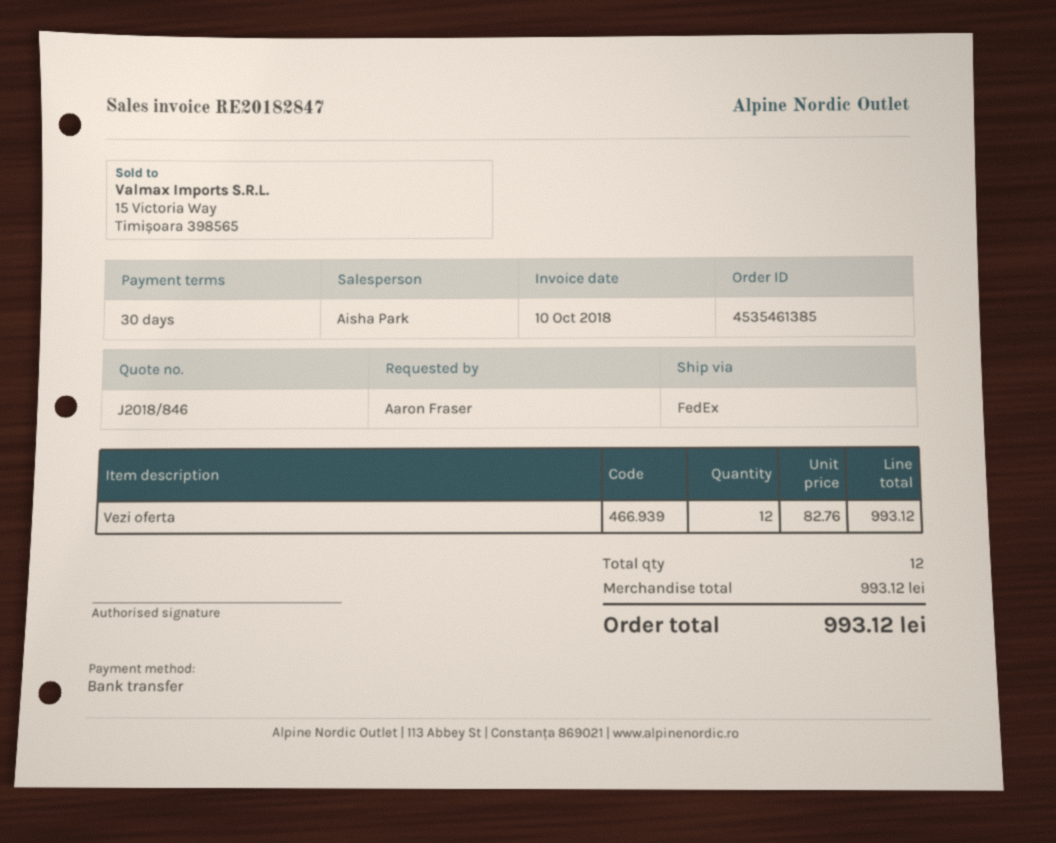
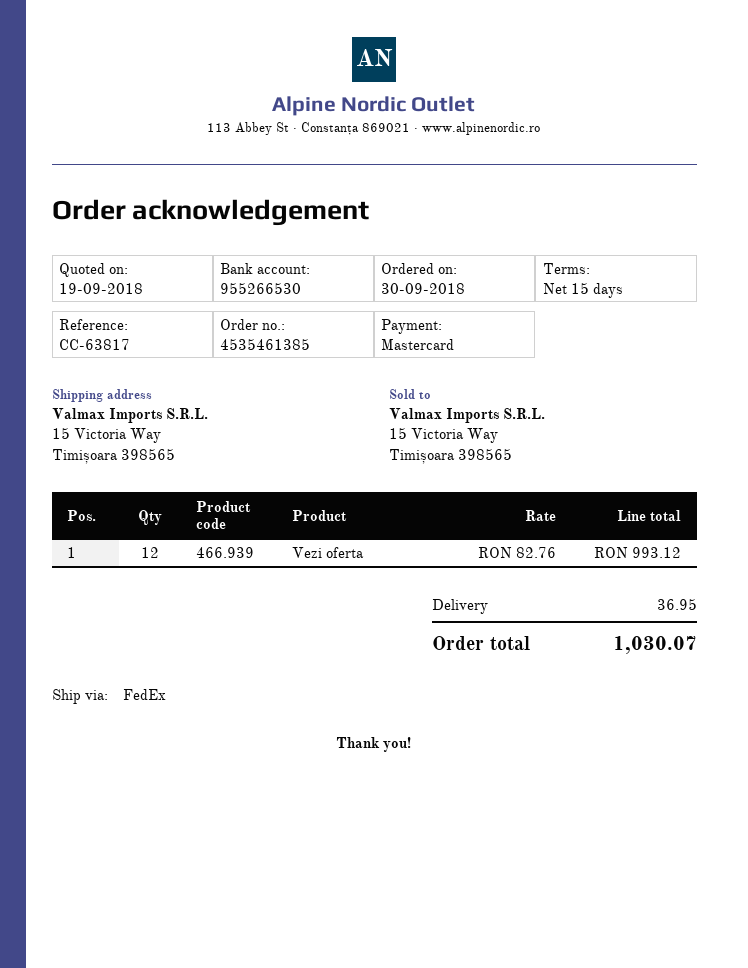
payment terms: 30 days -> 15 days
payment method: bank transfer -> Mastercard
shipping: none -> 36.95
total: 993.12 -> 1030.07

